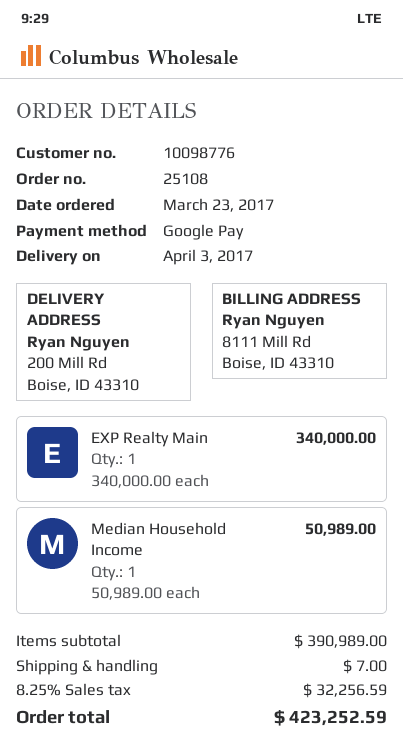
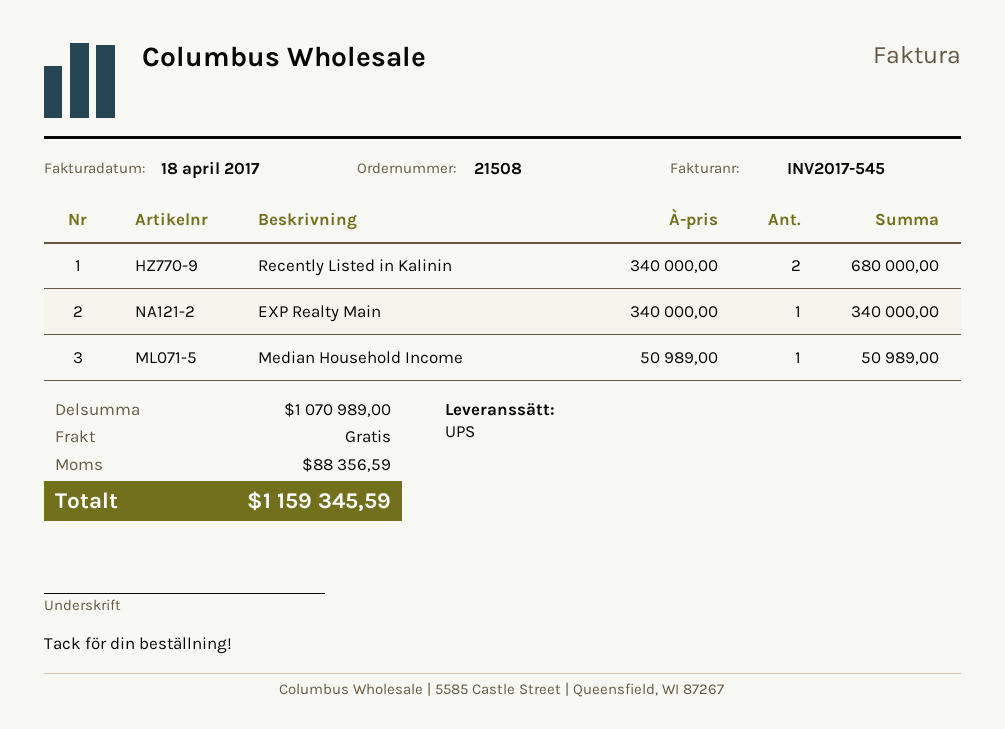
order number: 25108 -> 21508
Recently Listed in Kalinin: none -> 2 x 340000.00 = 680000.00
subtotal: 390989.00 -> 1070989.00
shipping: 7.00 -> 0.00
tax: 32256.59 -> 88356.59
total: 423252.59 -> 1159345.59

